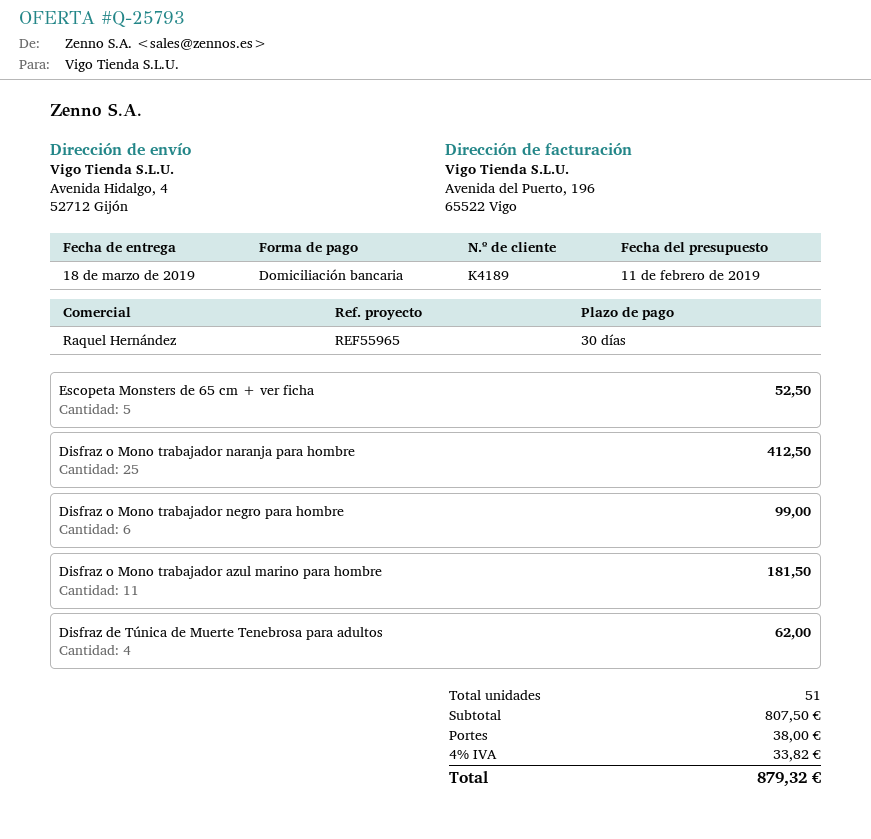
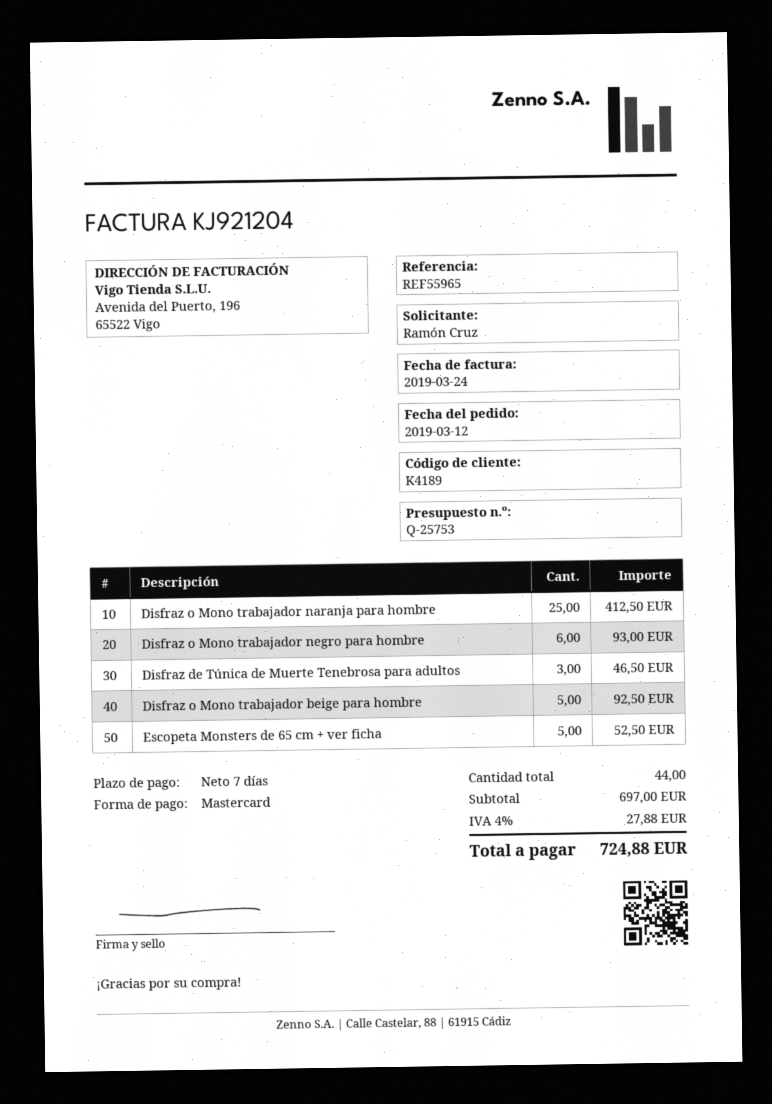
quote number: Q-25793 -> Q-25753
payment terms: 30 days -> 7 days
payment method: direct debit -> Mastercard
Disfraz o Mono trabajador negro para hombre: 6 for 99.00 -> 6 for 93.00
Disfraz o Mono trabajador azul marino para hombre: 11 for 181.50 -> none
Disfraz de Túnica de Muerte Tenebrosa para adultos: 4 for 62.00 -> 3 for 46.50
Disfraz o Mono trabajador beige para hombre: none -> 5 for 92.50
total quantity: 51 -> 44
subtotal: 807.50 -> 697.00
shipping: 38.00 -> none
tax: 4% = 33.82 -> 4% = 27.88
total: 879.32 -> 724.88

